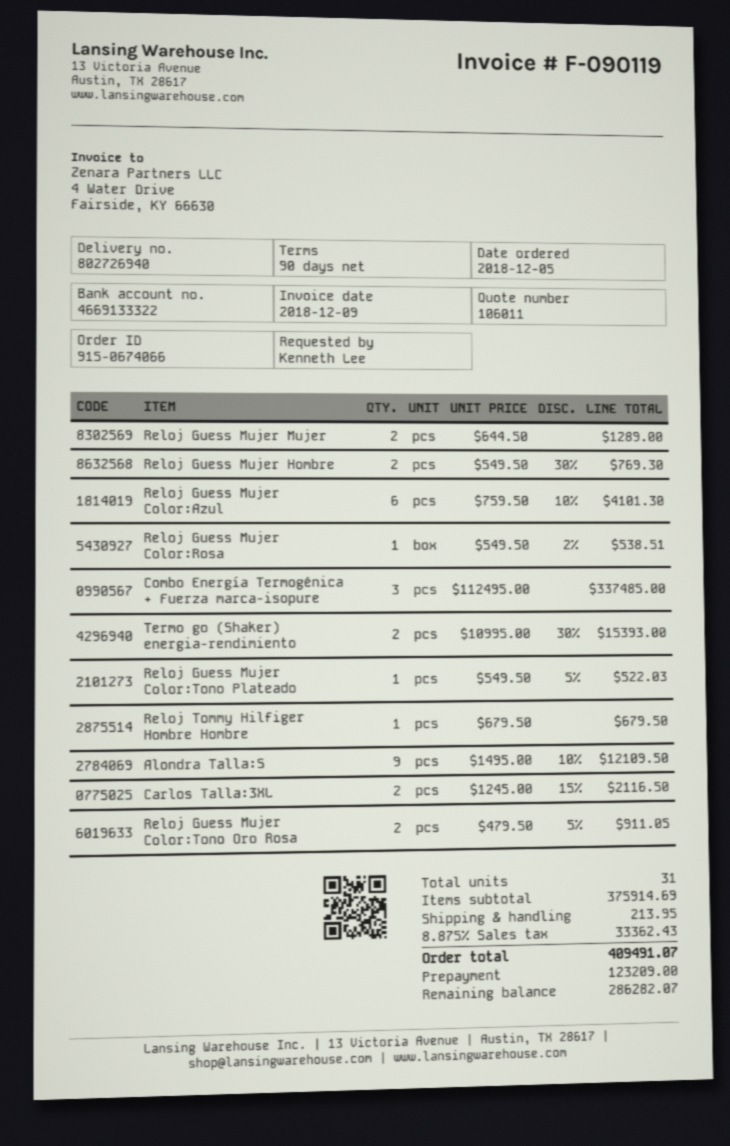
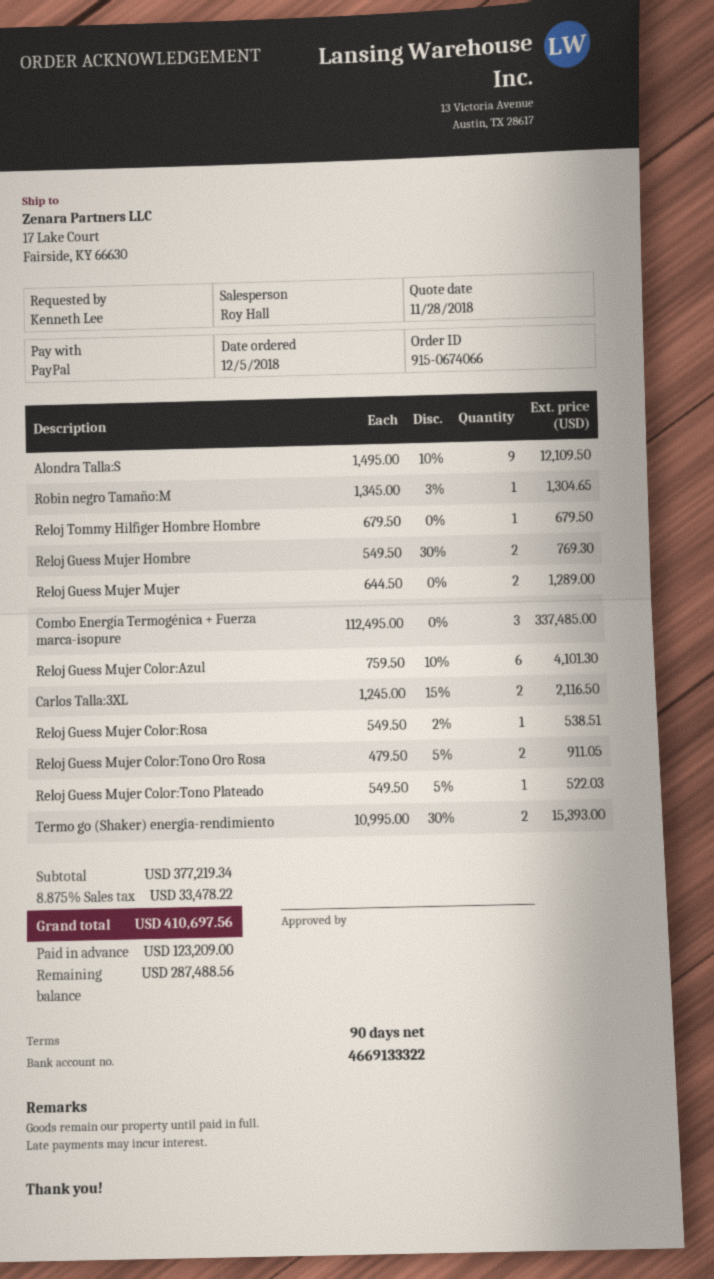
Robin negro Tamaño:M: none -> 1 x 1345.00 - 3% = 1304.65
subtotal: 375914.69 -> 377219.34
shipping: 213.95 -> none
tax: 8.875% = 33362.43 -> 8.875% = 33478.22
total: 409491.07 -> 410697.56
balance: 286282.07 -> 287488.56

